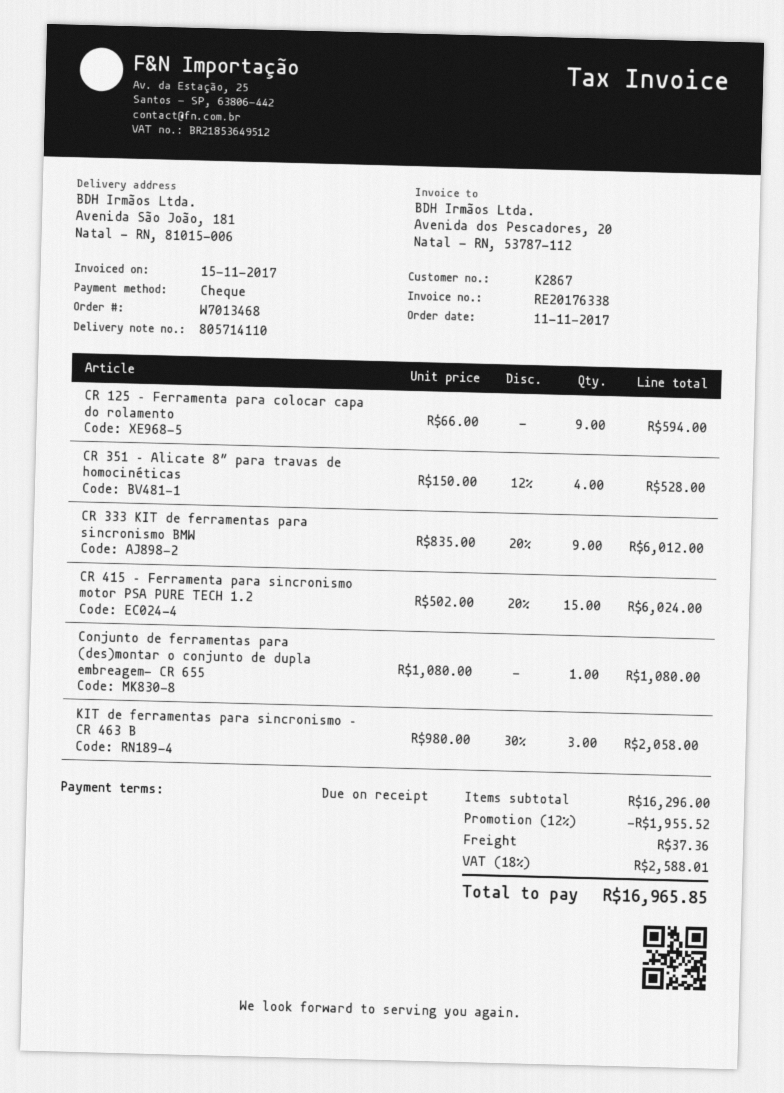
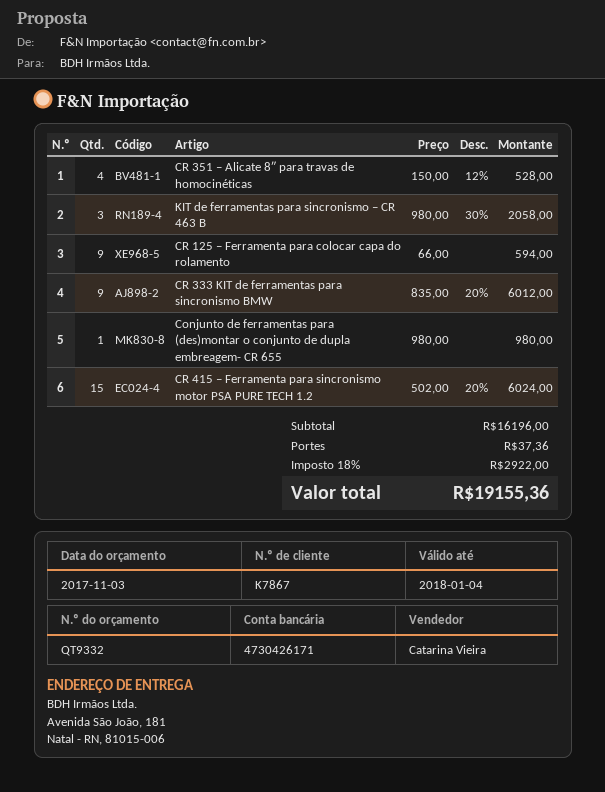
customer number: K2867 -> K7867
Conjunto de ferramentas para (des)montar o conjunto de dupla embreagem- CR 655: 1 x 1080.00 = 1080.00 -> 1 x 980.00 = 980.00
subtotal: 16296.00 -> 16196.00
discount: 12% = 1955.52 -> none
tax: 18% = 2588.01 -> 18% = 2922.00
total: 16965.85 -> 19155.36

